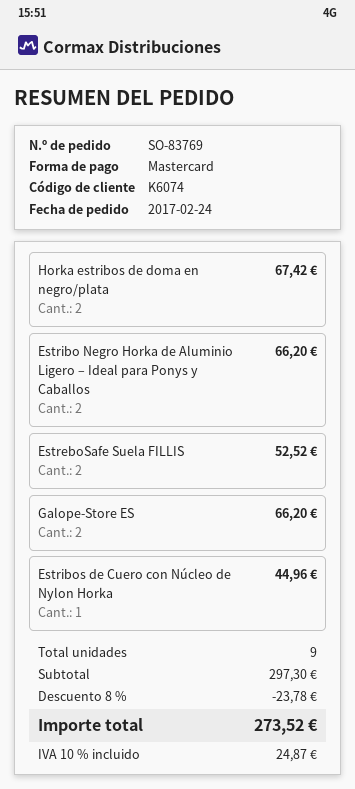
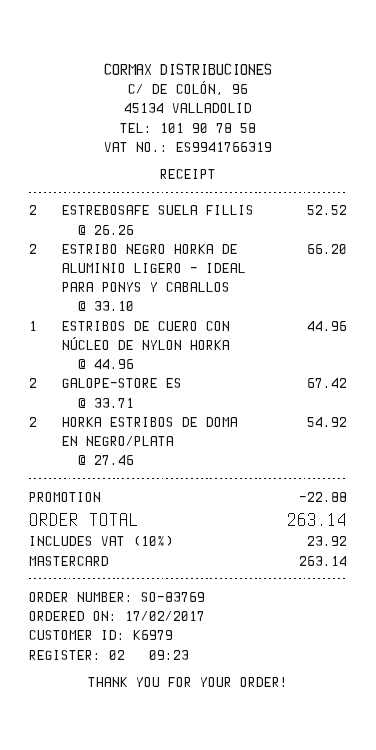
order date: 2017-02-24 -> 2017-02-17
customer number: K6074 -> K6979
Horka estribos de doma en negro/plata: 2 for 67.42 -> 2 for 54.92
Galope-Store ES: 2 for 66.20 -> 2 for 67.42
discount: 23.78 -> 22.88
tax: 10% = 24.87 -> 10% = 23.92
total: 273.52 -> 263.14

